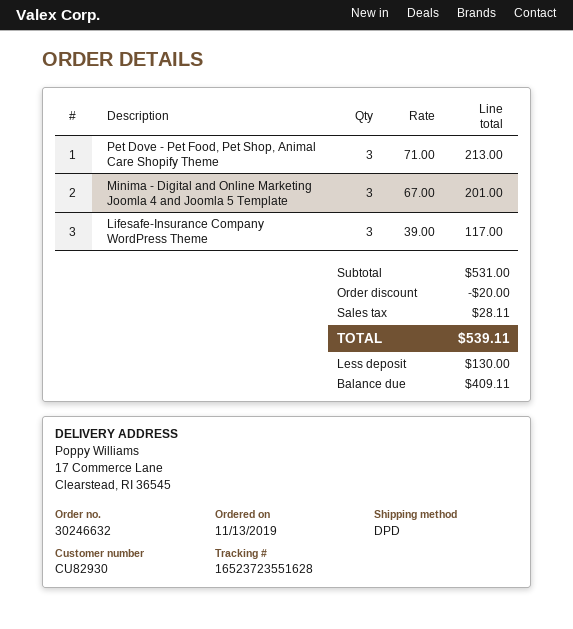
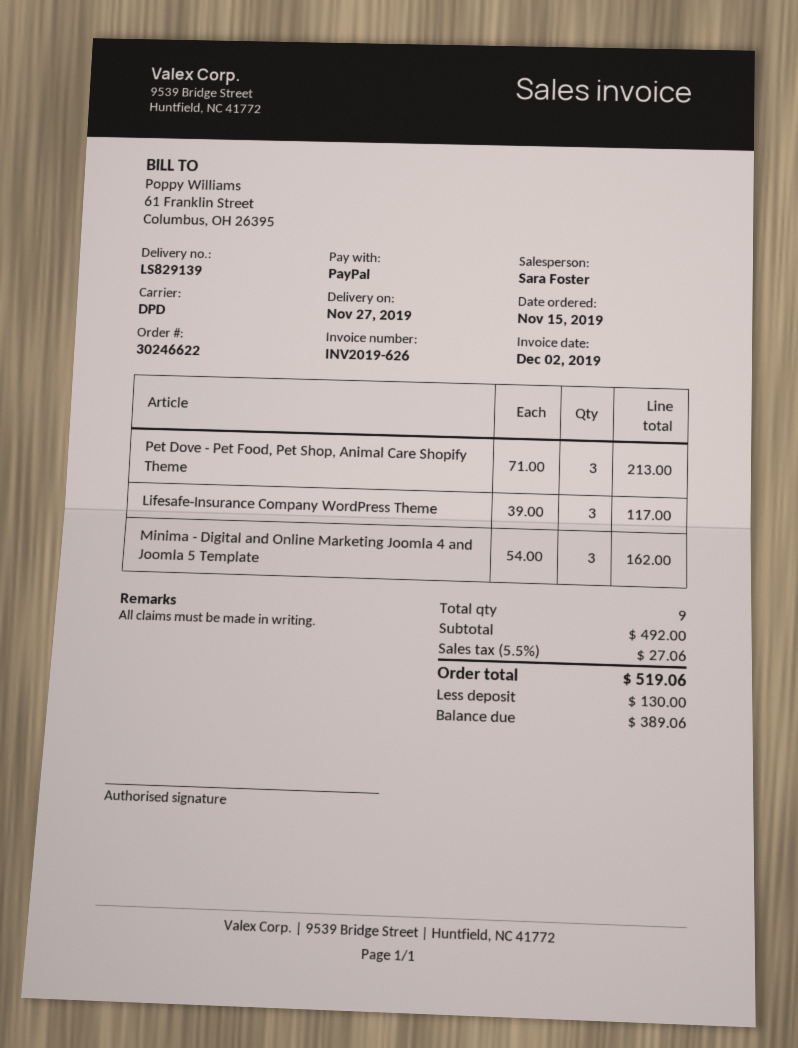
order number: 30246632 -> 30246622
order date: 2019-11-13 -> 2019-11-15
Minima - Digital and Online Marketing Joomla 4 and Joomla 5 Template: 3 x 67.00 = 201.00 -> 3 x 54.00 = 162.00
subtotal: 531.00 -> 492.00
discount: 20.00 -> none
tax: 28.11 -> 27.06
total: 539.11 -> 519.06
balance: 409.11 -> 389.06

